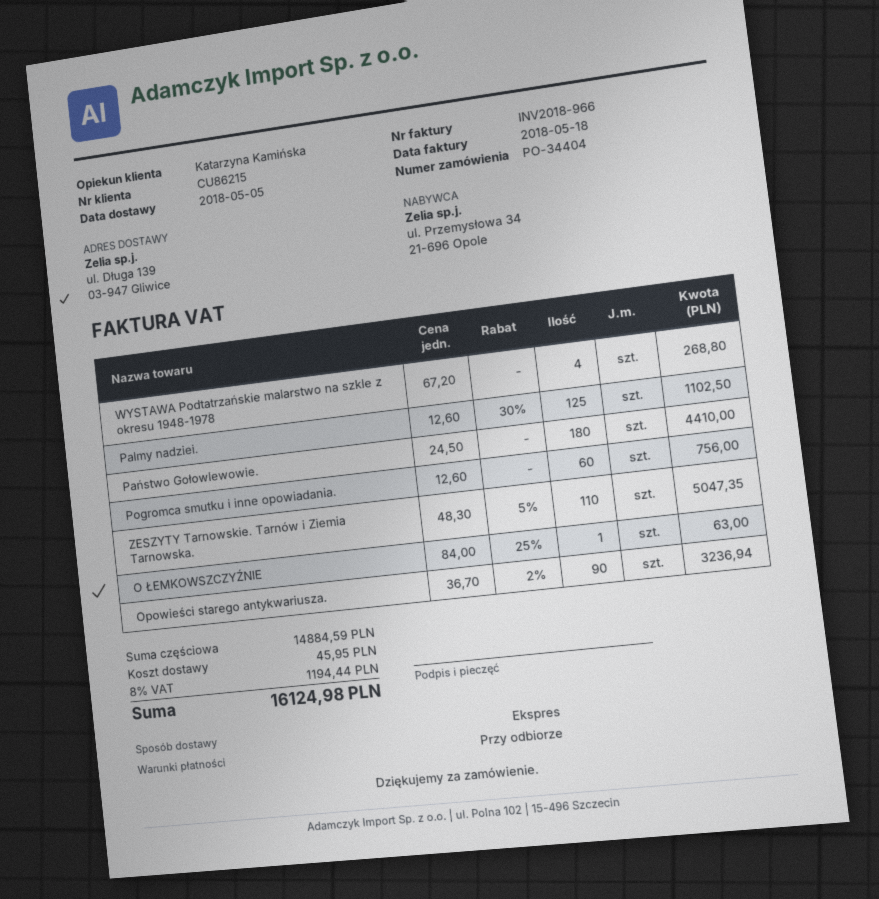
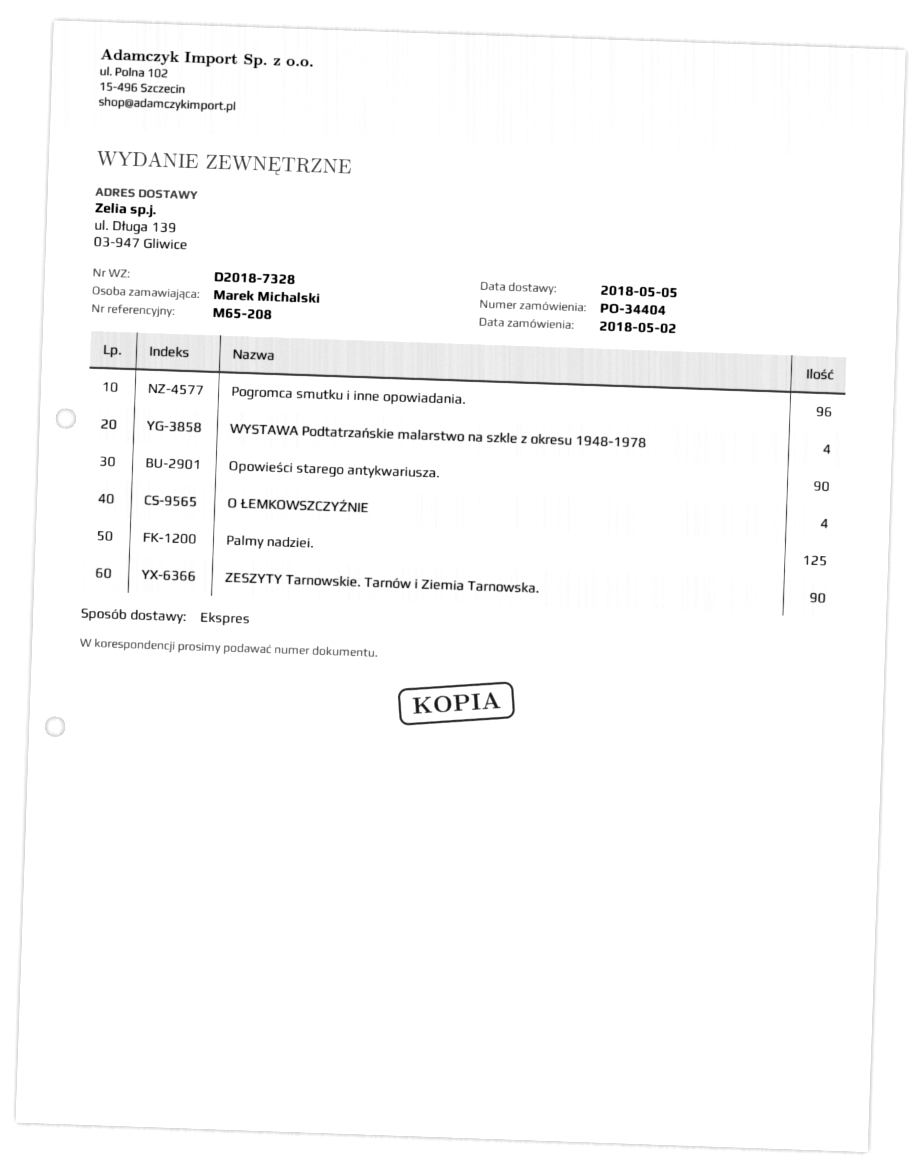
Państwo Gołowlewowie.: 180 -> none
Pogromca smutku i inne opowiadania.: 60 -> 96
ZESZYTY Tarnowskie. Tarnów i Ziemia Tarnowska.: 110 -> 90
O ŁEMKOWSZCZYŹNIE: 1 -> 4

